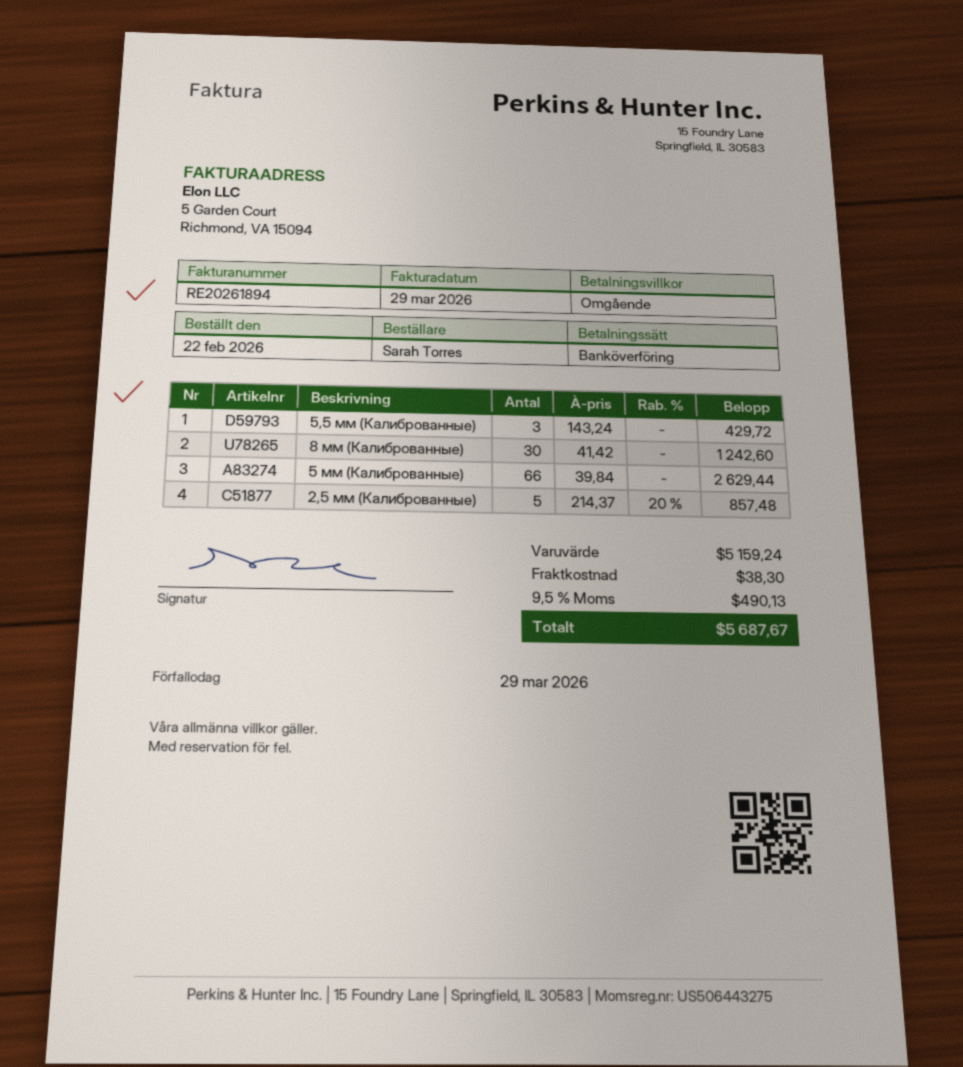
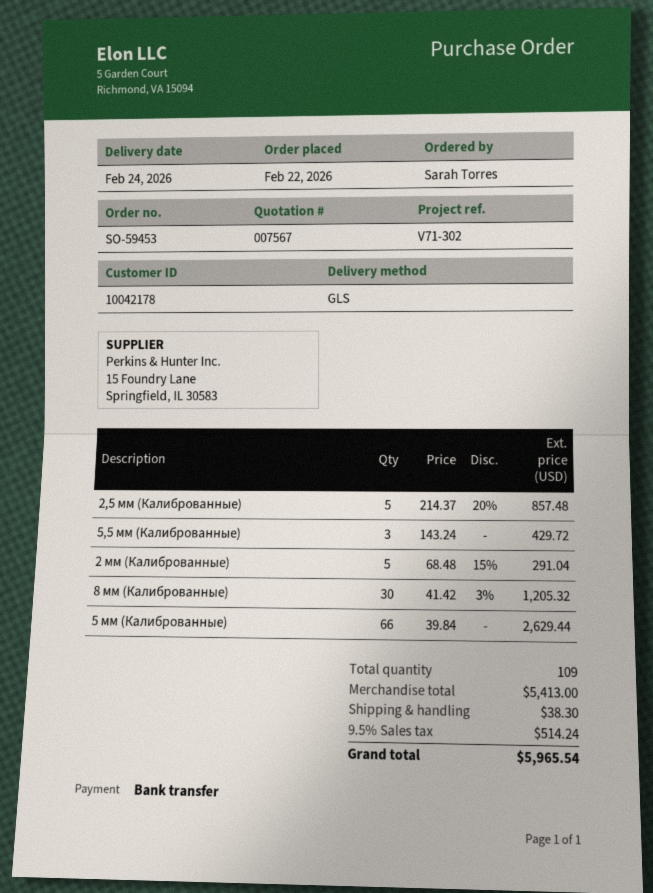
8 мм (Калиброванные): 30 x 41.42 = 1242.60 -> 30 x 41.42 - 3% = 1205.32
2 мм (Калиброванные): none -> 5 x 68.48 - 15% = 291.04
subtotal: 5159.24 -> 5413.00
tax: 9.5% = 490.13 -> 9.5% = 514.24
total: 5687.67 -> 5965.54

